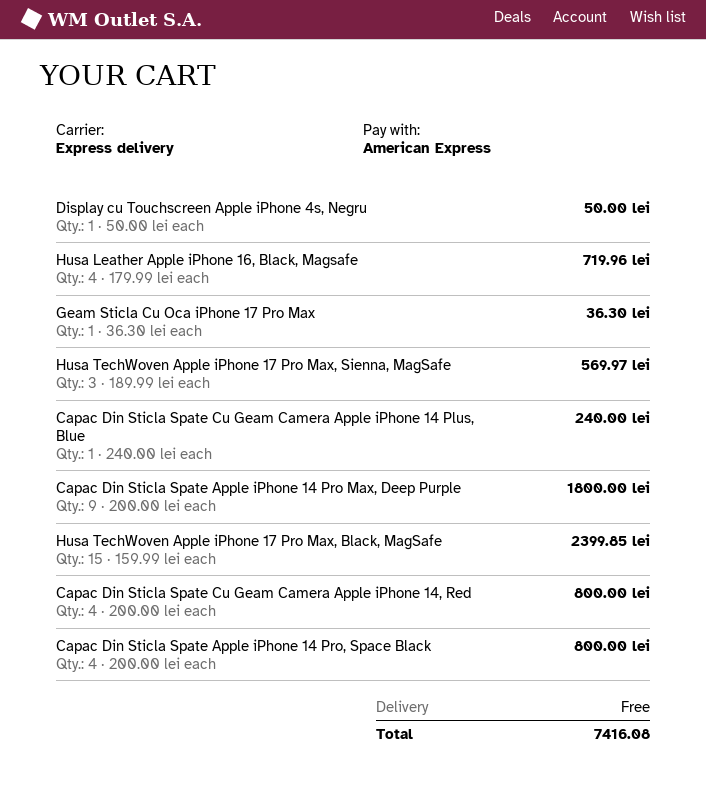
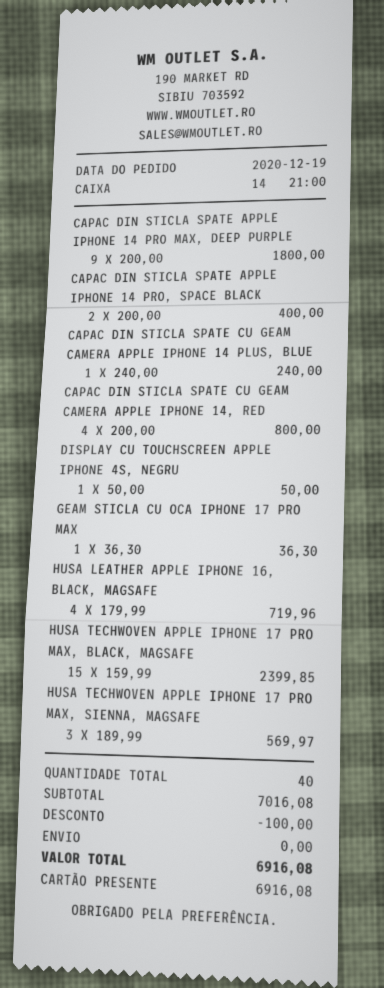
payment method: American Express -> gift card
Capac Din Sticla Spate Apple iPhone 14 Pro, Space Black: 4 x 200.00 = 800.00 -> 2 x 200.00 = 400.00
discount: none -> 100.00
total: 7416.08 -> 6916.08

